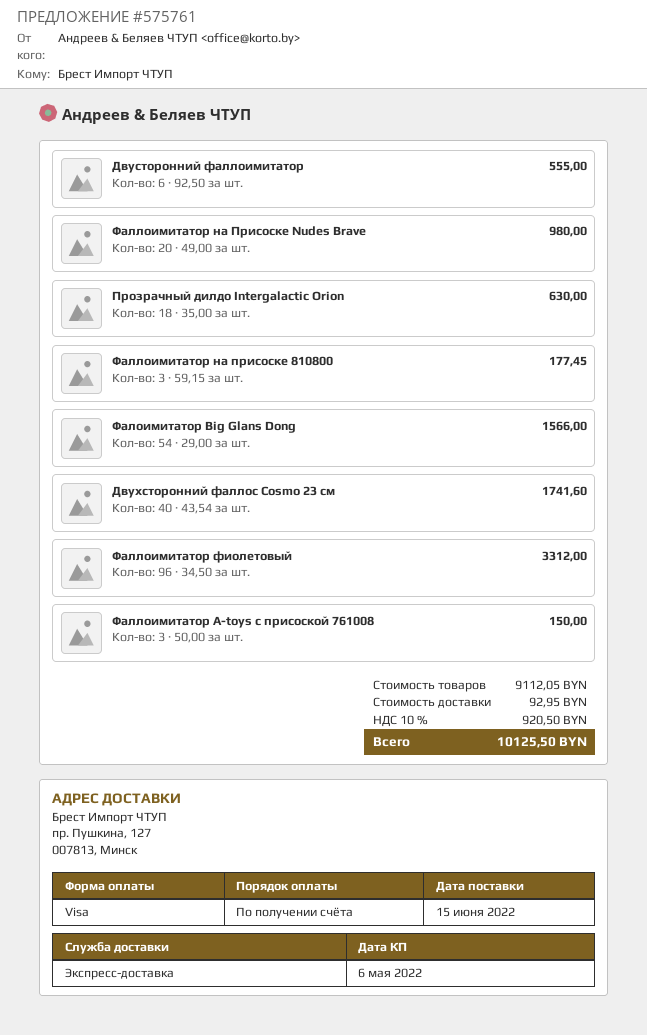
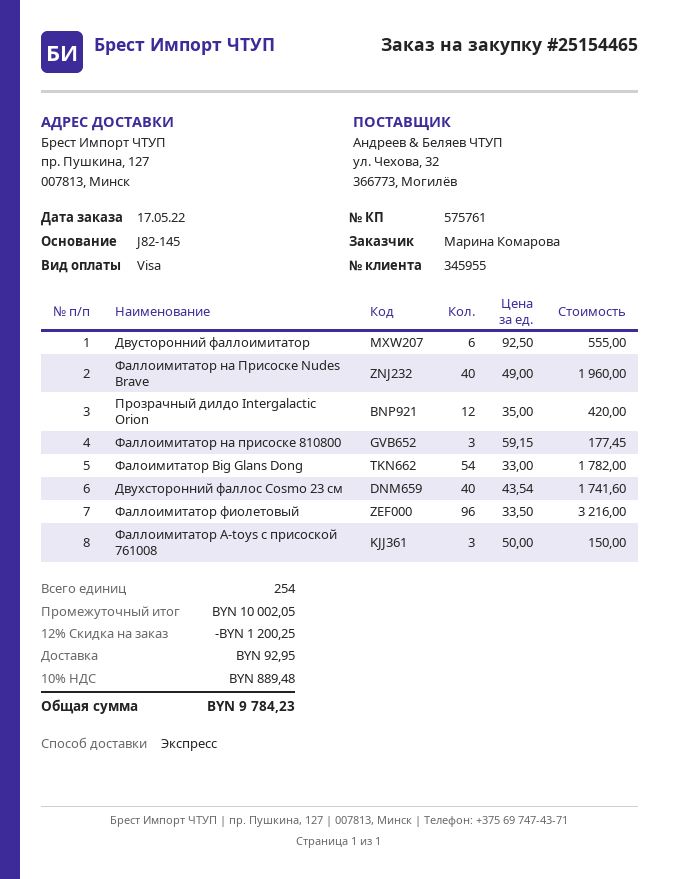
Фаллоимитатор на Присоске Nudes Brave: 20 x 49.00 = 980.00 -> 40 x 49.00 = 1960.00
Прозрачный дилдо Intergalactic Orion: 18 x 35.00 = 630.00 -> 12 x 35.00 = 420.00
Фалоимитатор Big Glans Dong: 54 x 29.00 = 1566.00 -> 54 x 33.00 = 1782.00
Фаллоимитатор фиолетовый: 96 x 34.50 = 3312.00 -> 96 x 33.50 = 3216.00
subtotal: 9112.05 -> 10002.05
discount: none -> 12% = 1200.25
tax: 10% = 920.50 -> 10% = 889.48
total: 10125.50 -> 9784.23

